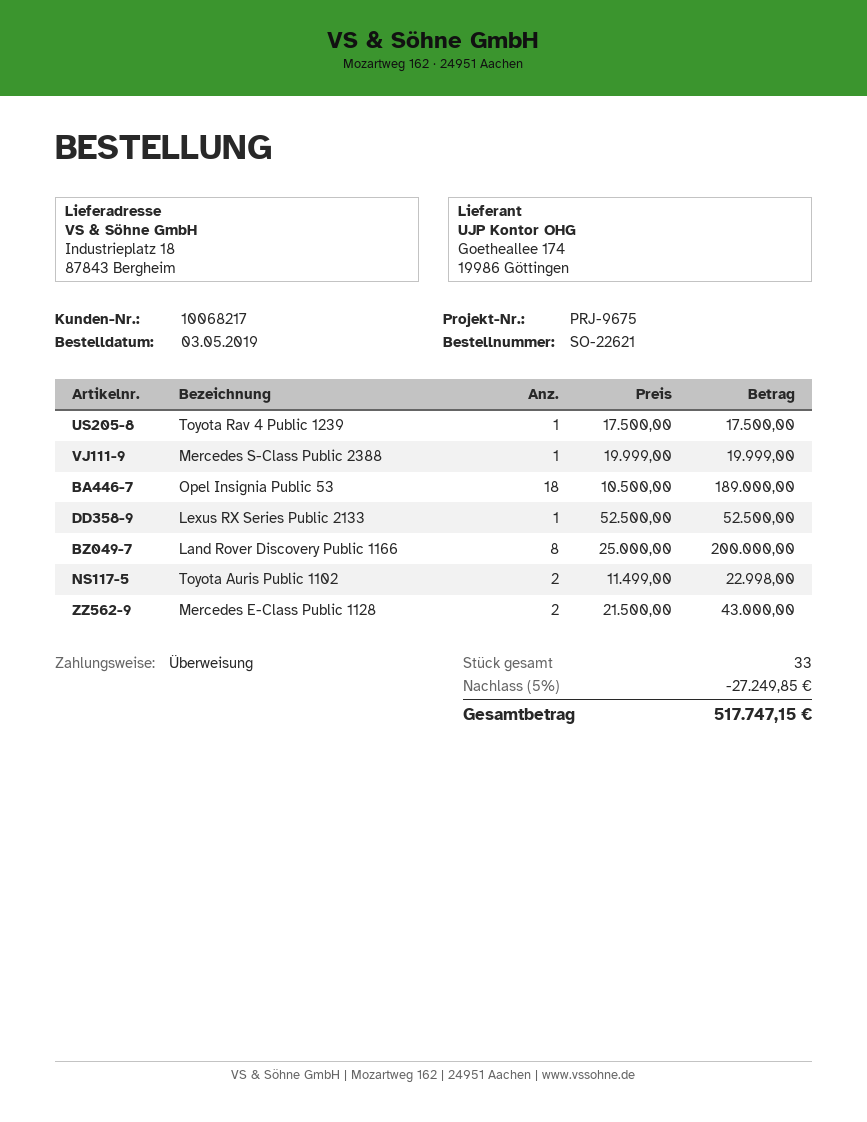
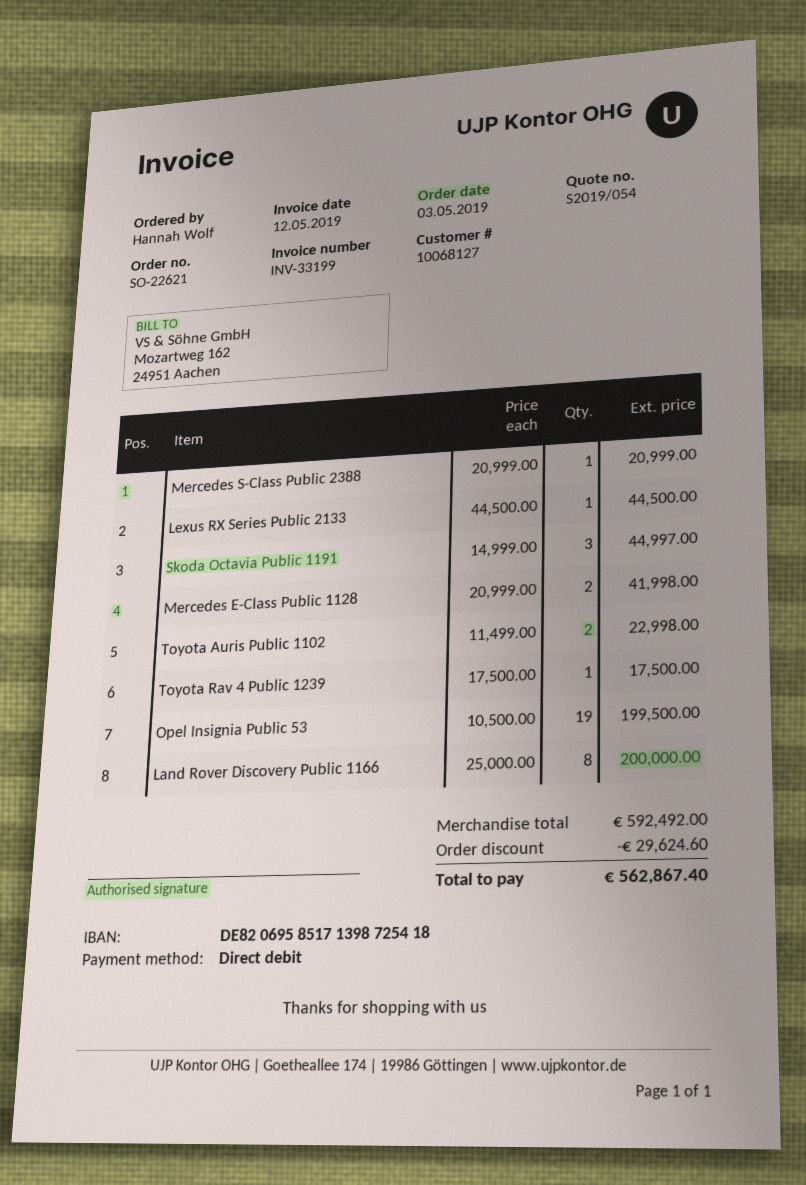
customer number: 10068217 -> 10068127
payment method: bank transfer -> direct debit
Mercedes S-Class Public 2388: 1 x 19999.00 = 19999.00 -> 1 x 20999.00 = 20999.00
Opel Insignia Public 53: 18 x 10500.00 = 189000.00 -> 19 x 10500.00 = 199500.00
Lexus RX Series Public 2133: 1 x 52500.00 = 52500.00 -> 1 x 44500.00 = 44500.00
Mercedes E-Class Public 1128: 2 x 21500.00 = 43000.00 -> 2 x 20999.00 = 41998.00
Skoda Octavia Public 1191: none -> 3 x 14999.00 = 44997.00
discount: 27249.85 -> 29624.60
total: 517747.15 -> 562867.40

